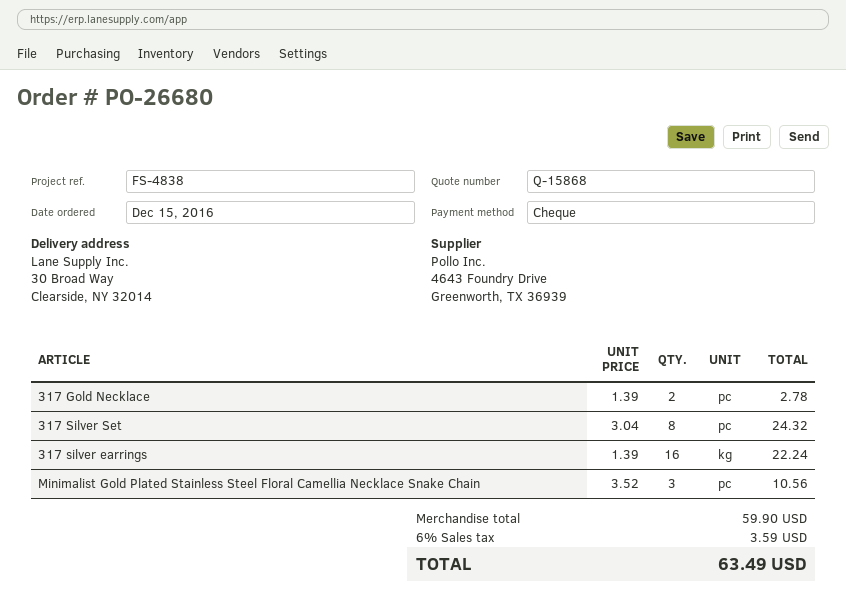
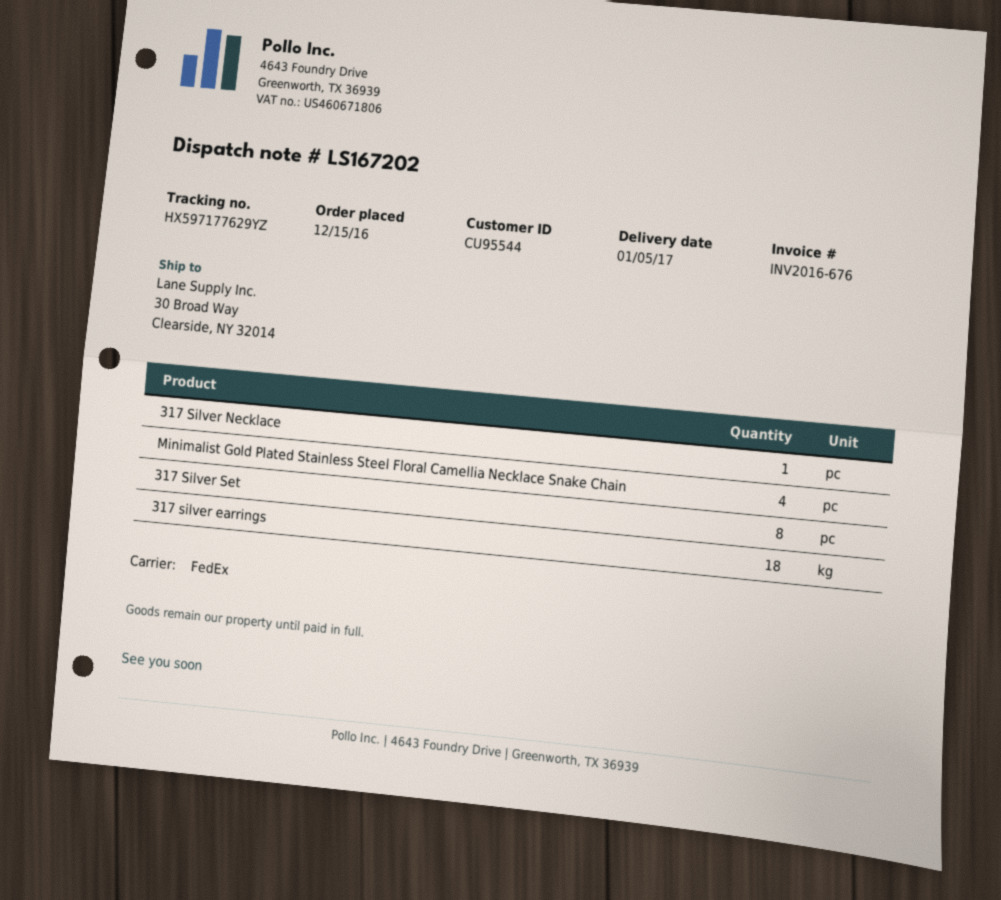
317 Gold Necklace: 2 -> none
317 silver earrings: 16 -> 18
Minimalist Gold Plated Stainless Steel Floral Camellia Necklace Snake Chain: 3 -> 4
317 Silver Necklace: none -> 1

